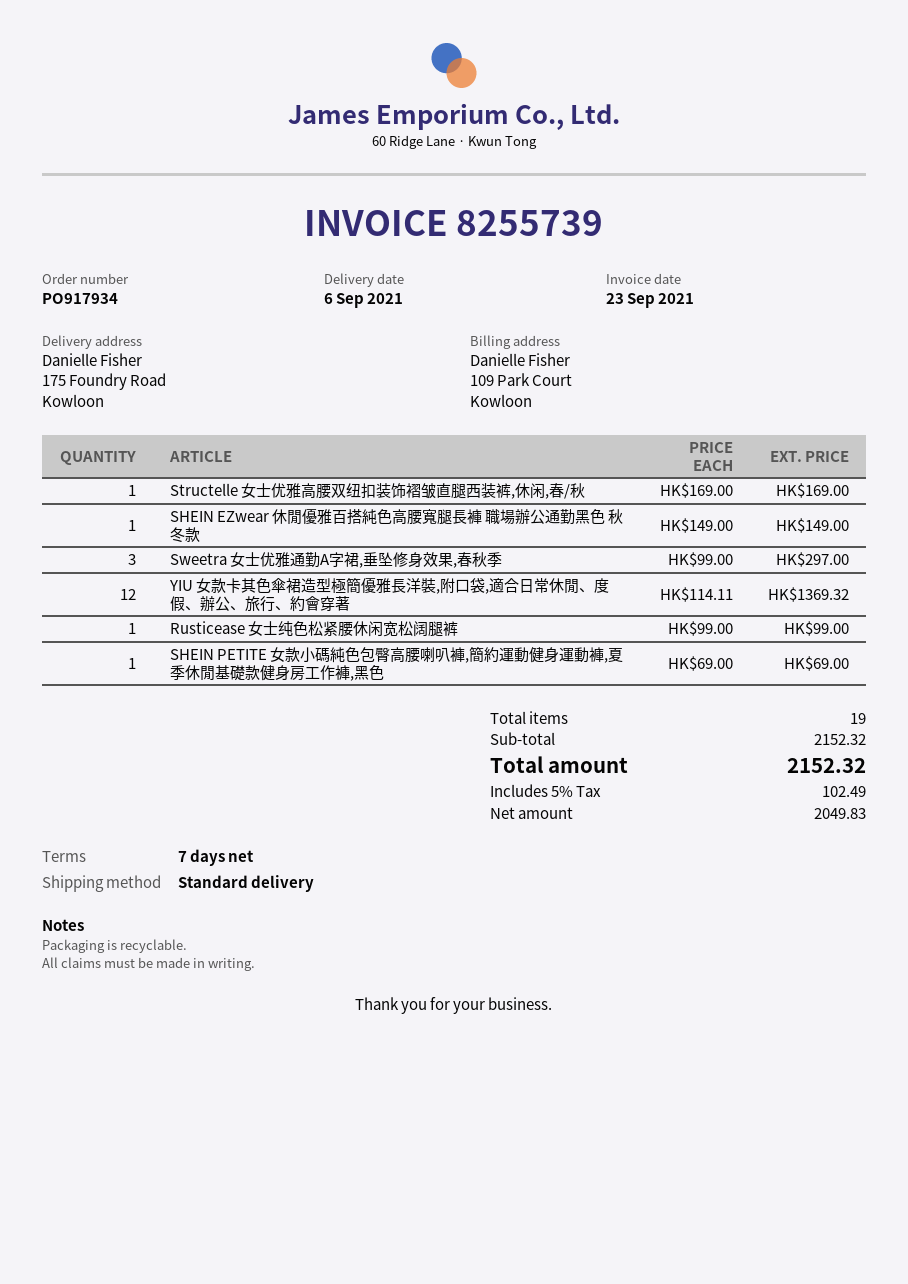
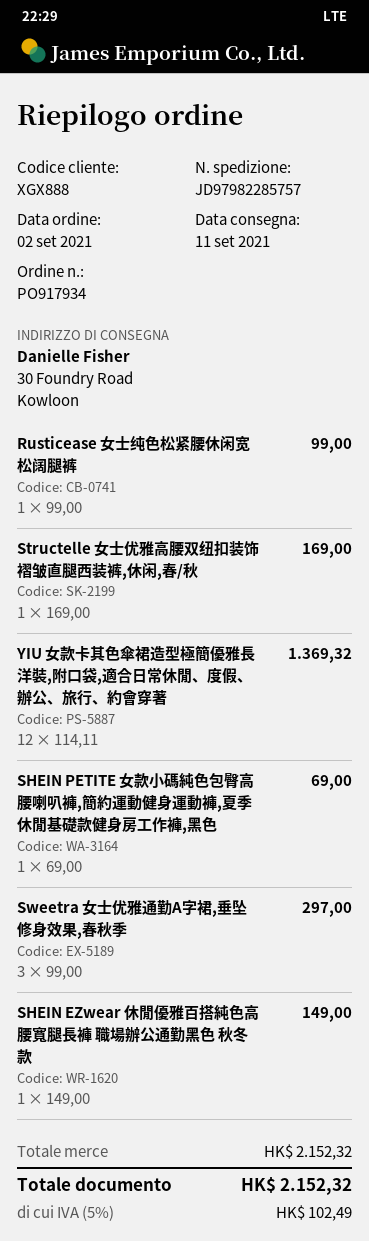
delivery date: 2021-09-06 -> 2021-09-11
ship to: 175 Foundry Road, Kowloon -> 30 Foundry Road, Kowloon

